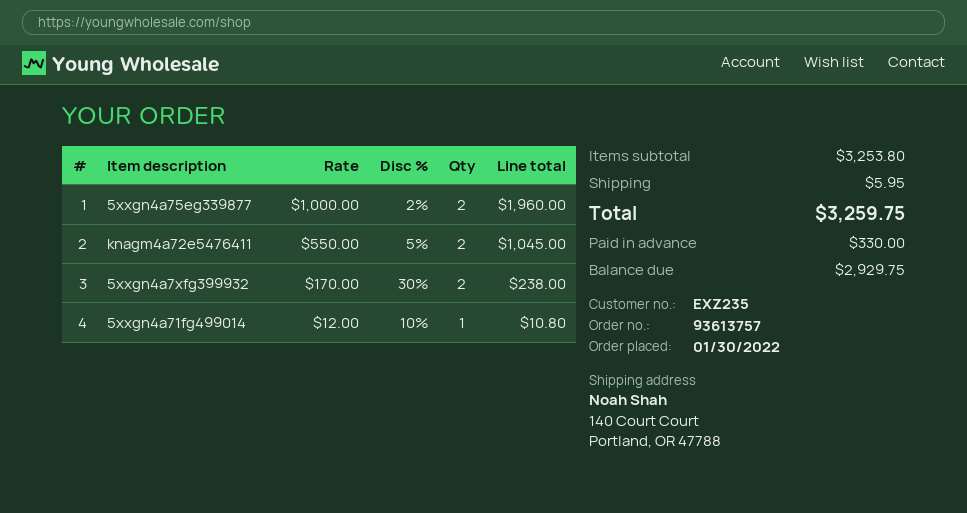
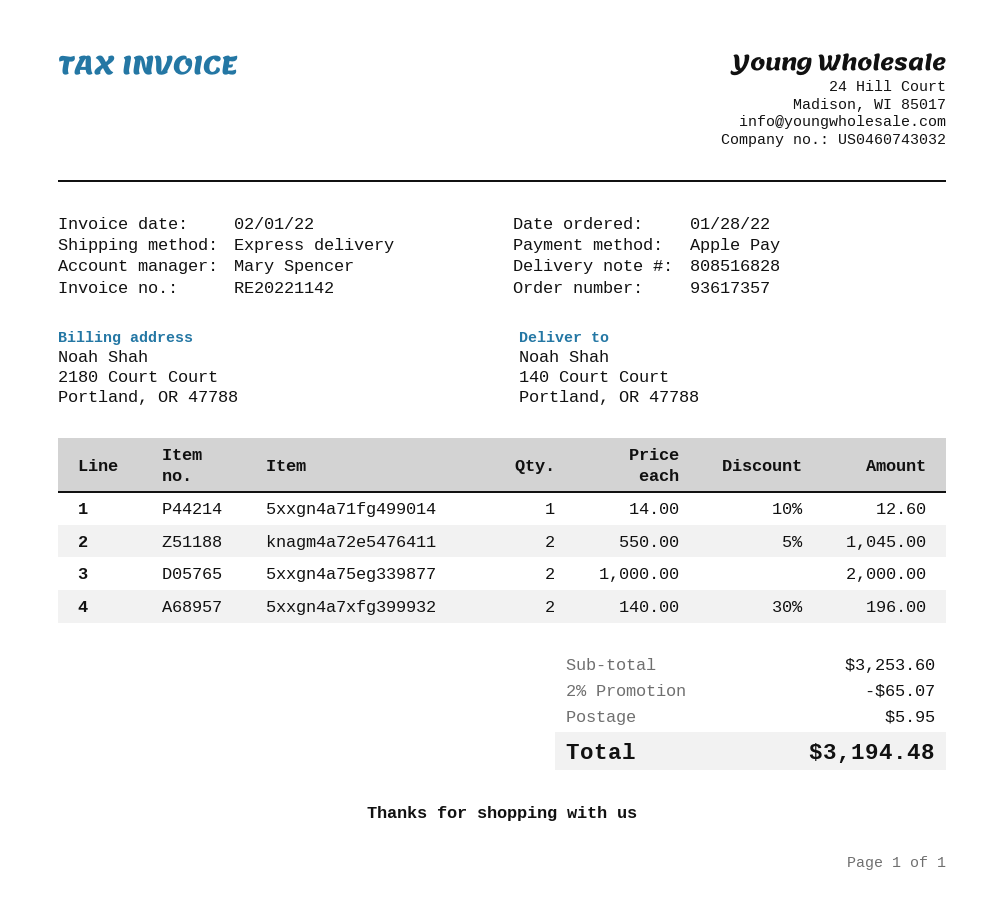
order number: 93613757 -> 93617357
order date: 2022-01-30 -> 2022-01-28
5xxgn4a75eg339877: 2 x 1000.00 - 2% = 1960.00 -> 2 x 1000.00 = 2000.00
5xxgn4a7xfg399932: 2 x 170.00 - 30% = 238.00 -> 2 x 140.00 - 30% = 196.00
5xxgn4a71fg499014: 1 x 12.00 - 10% = 10.80 -> 1 x 14.00 - 10% = 12.60
subtotal: 3253.80 -> 3253.60
discount: none -> 2% = 65.07
total: 3259.75 -> 3194.48

